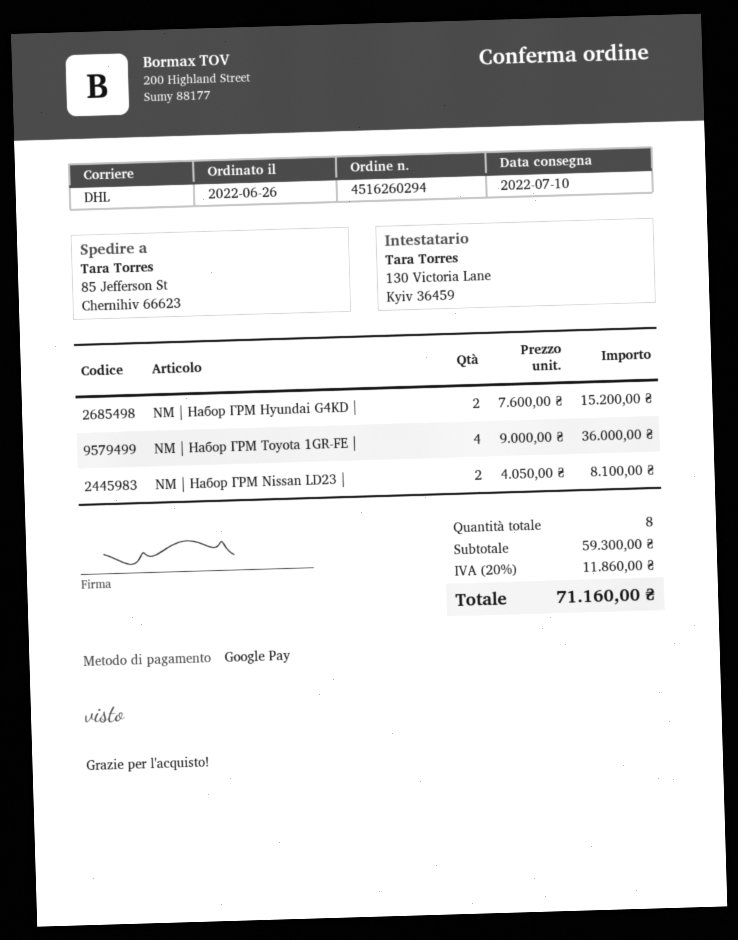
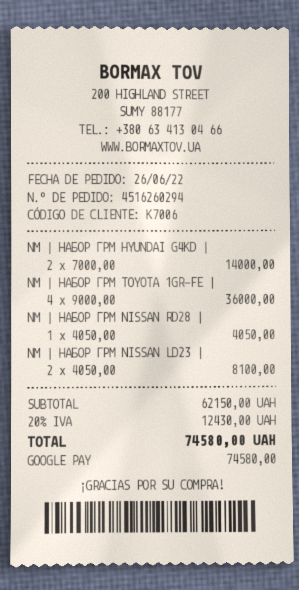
NM | Набор ГРМ Hyundai G4KD |: 2 x 7600.00 = 15200.00 -> 2 x 7000.00 = 14000.00
NM | НАБОР ГРМ NISSAN RD28 |: none -> 1 x 4050.00 = 4050.00
subtotal: 59300.00 -> 62150.00
tax: 20% = 11860.00 -> 20% = 12430.00
total: 71160.00 -> 74580.00

